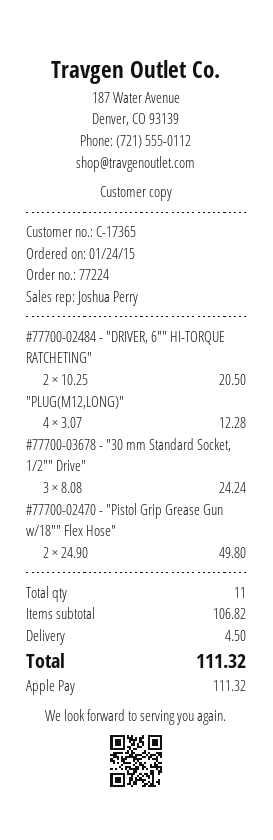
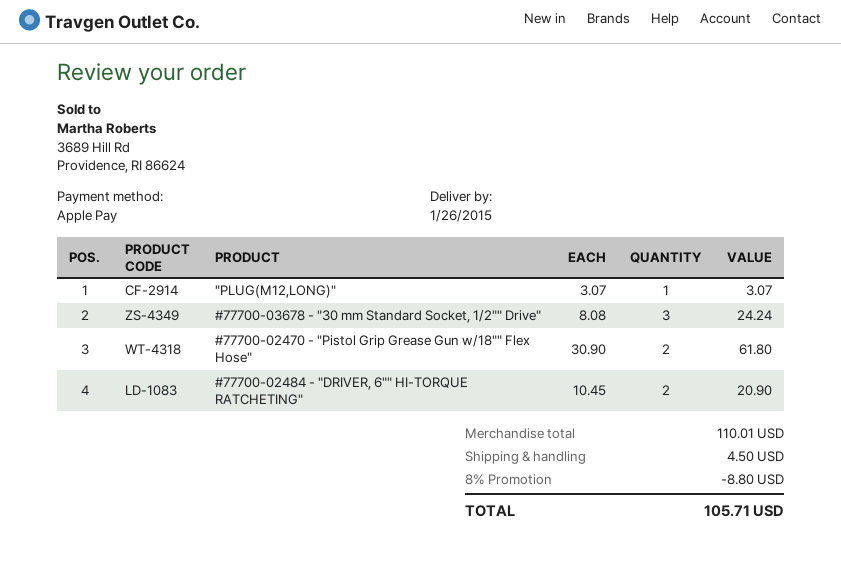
#77700-02484 - "DRIVER, 6"" HI-TORQUE RATCHETING": 2 x 10.25 = 20.50 -> 2 x 10.45 = 20.90
"PLUG(M12,LONG)": 4 x 3.07 = 12.28 -> 1 x 3.07 = 3.07
#77700-02470 - "Pistol Grip Grease Gun w/18"" Flex Hose": 2 x 24.90 = 49.80 -> 2 x 30.90 = 61.80
subtotal: 106.82 -> 110.01
discount: none -> 8% = 8.80
total: 111.32 -> 105.71

